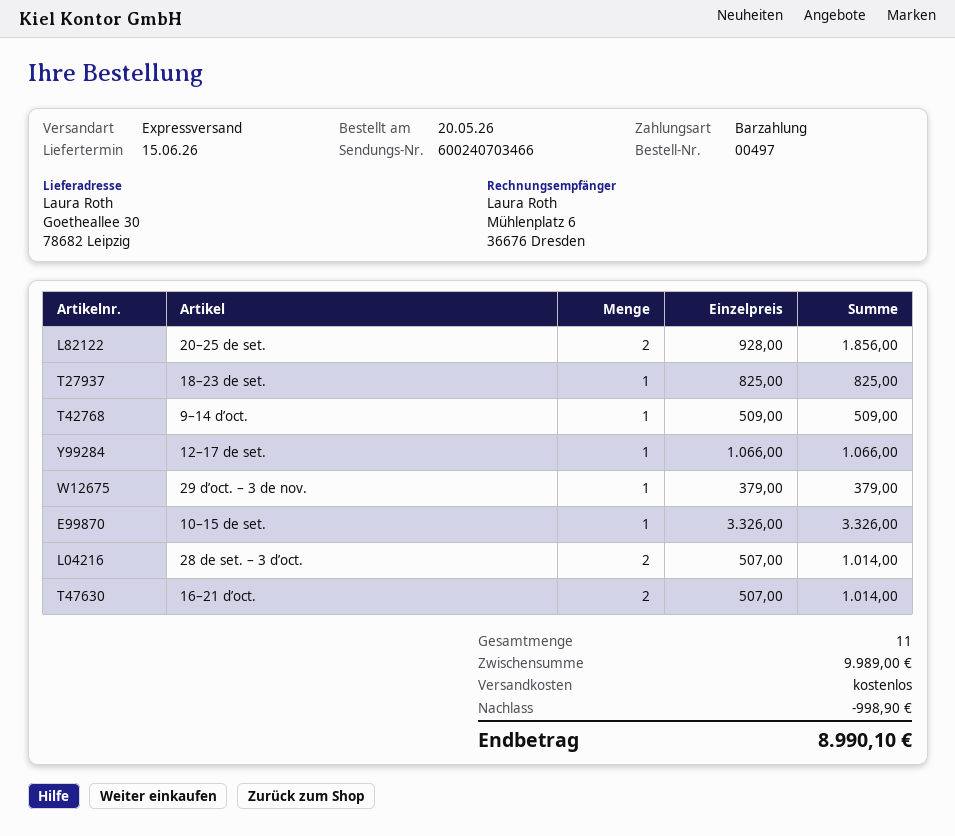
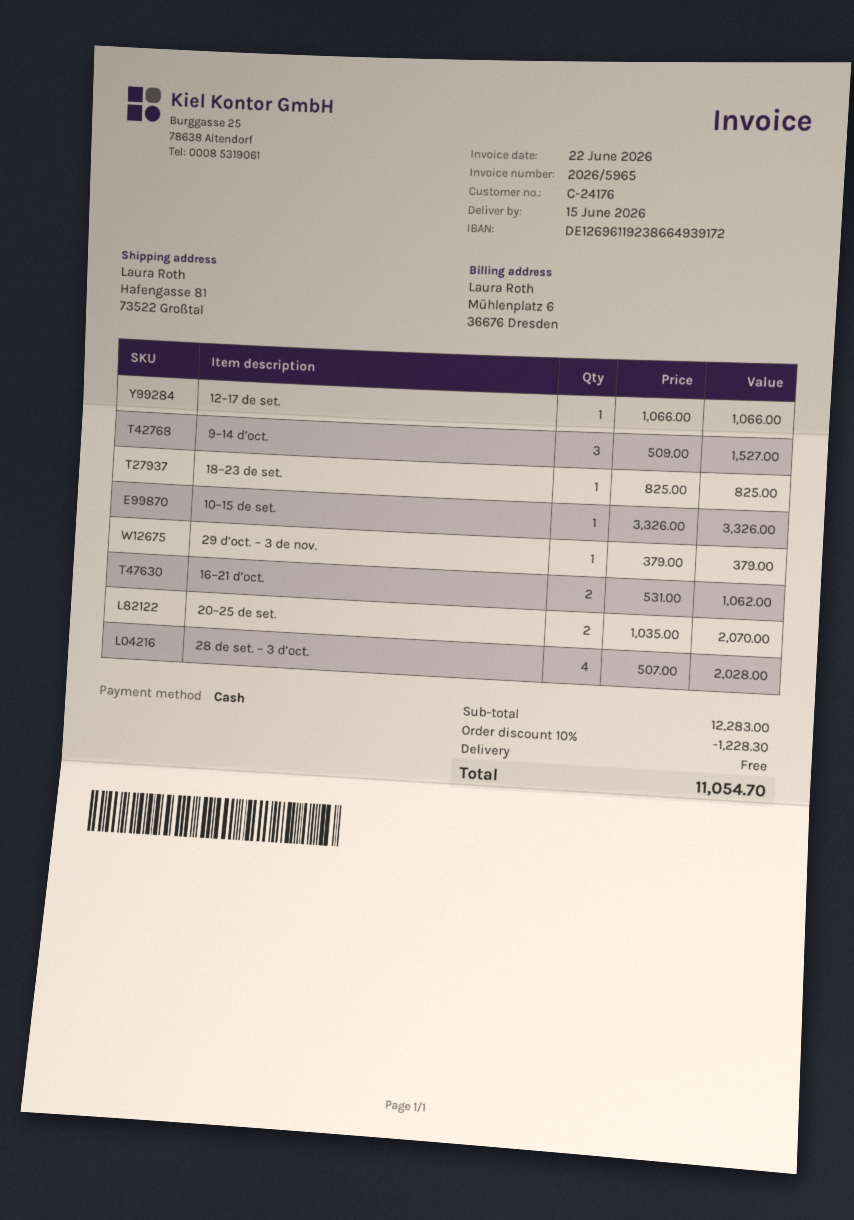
ship to: Goetheallee 30, 78682 Leipzig -> Hafengasse 81, 73522 Großtal
20–25 de set.: 2 x 928.00 = 1856.00 -> 2 x 1035.00 = 2070.00
9–14 d’oct.: 1 x 509.00 = 509.00 -> 3 x 509.00 = 1527.00
28 de set. – 3 d’oct.: 2 x 507.00 = 1014.00 -> 4 x 507.00 = 2028.00
16–21 d’oct.: 2 x 507.00 = 1014.00 -> 2 x 531.00 = 1062.00
subtotal: 9989.00 -> 12283.00
discount: 998.90 -> 1228.30
total: 8990.10 -> 11054.70

